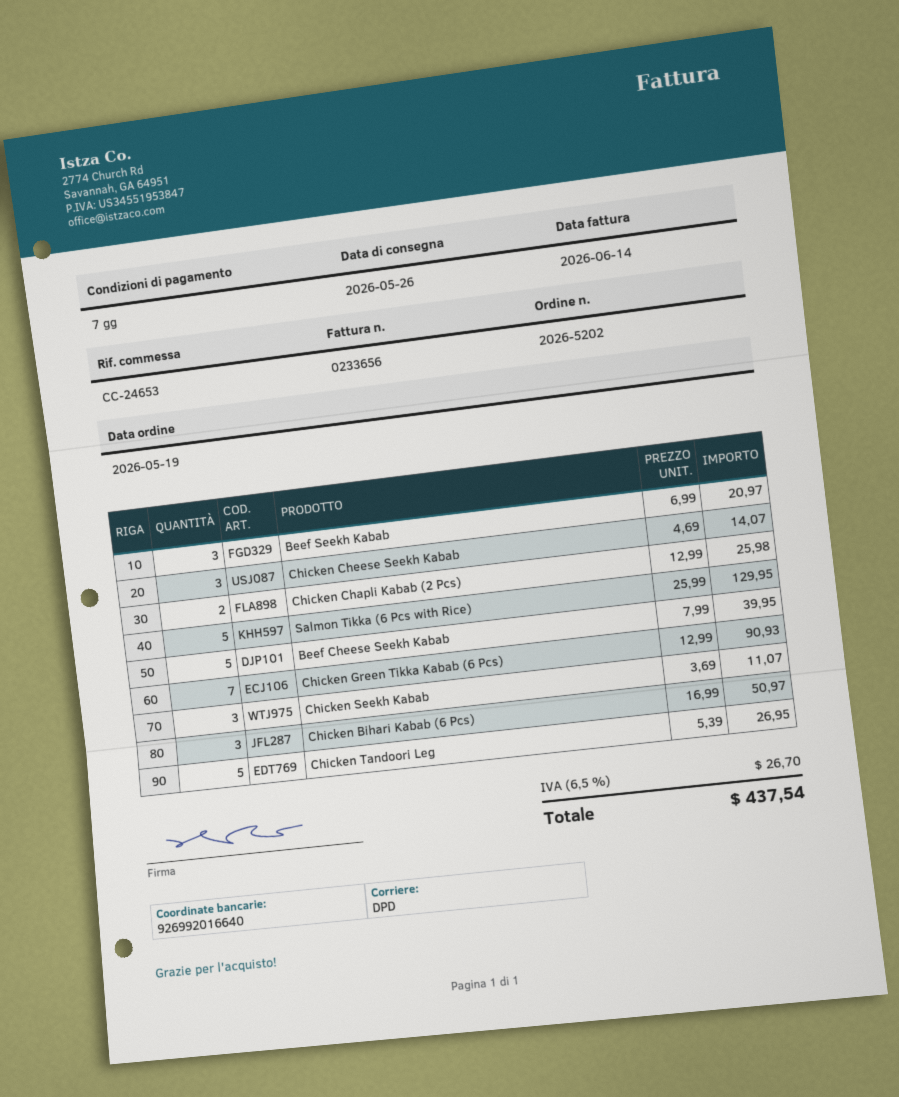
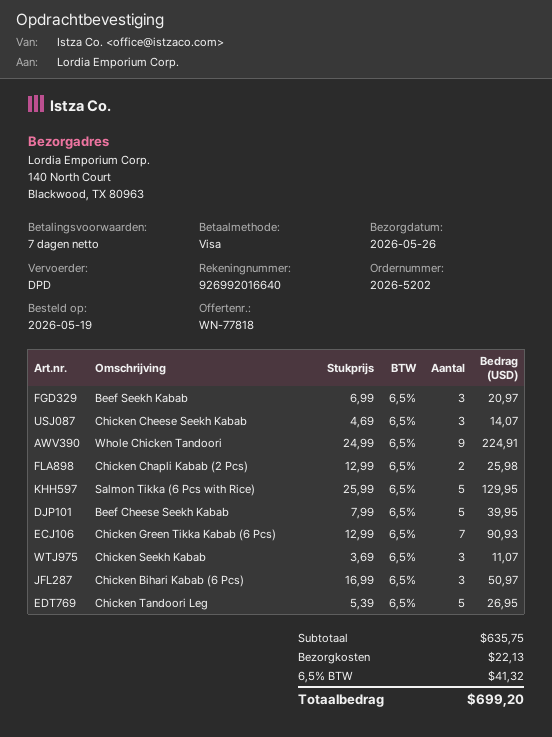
Whole Chicken Tandoori: none -> 9 x 24.99 = 224.91
shipping: none -> 22.13
tax: 6.5% = 26.70 -> 6.5% = 41.32
total: 437.54 -> 699.20

